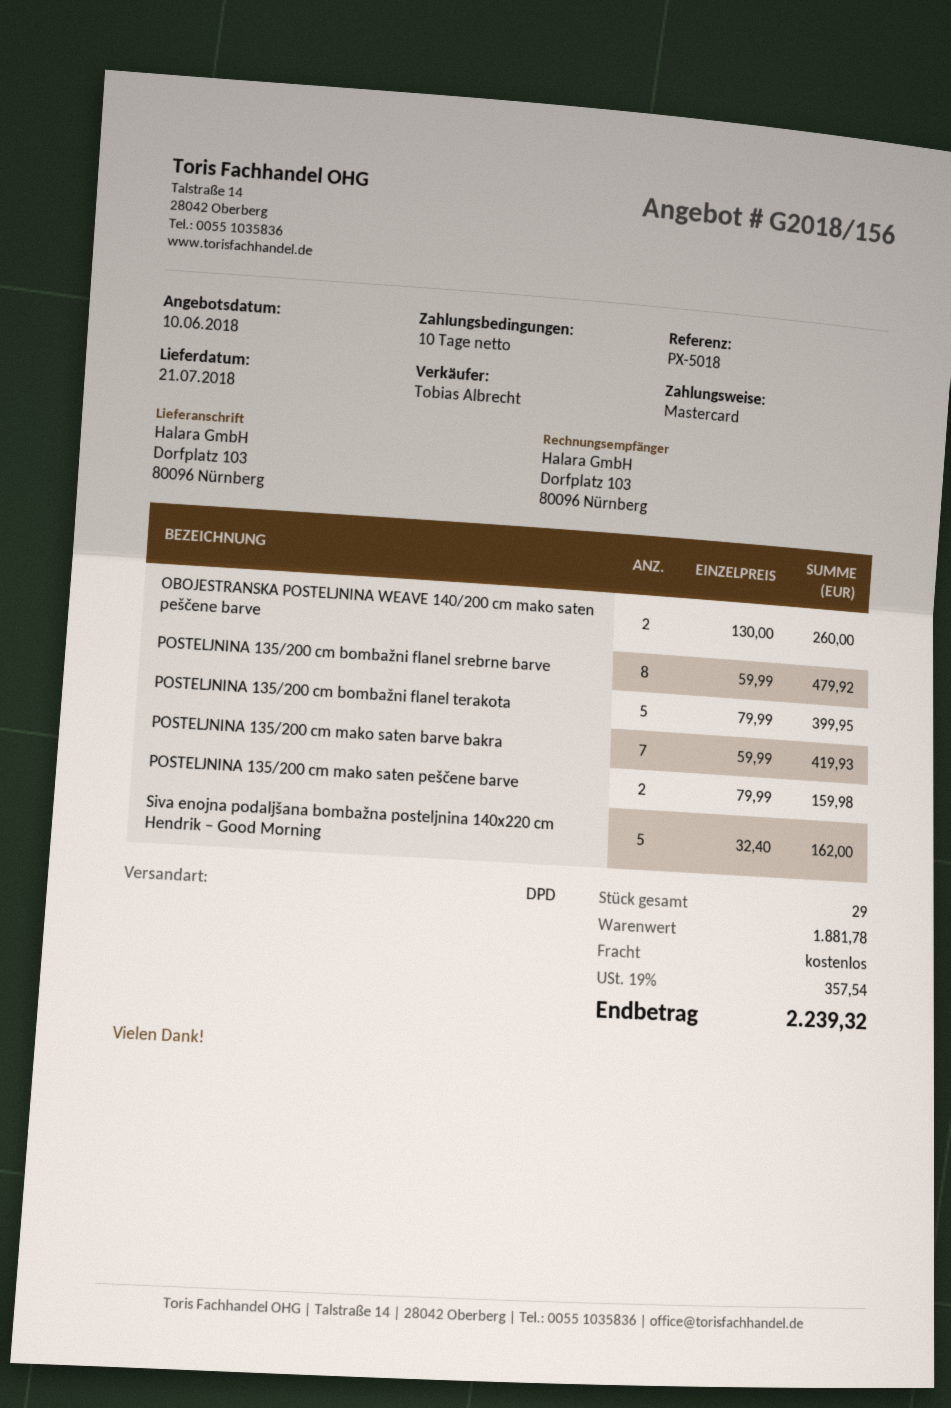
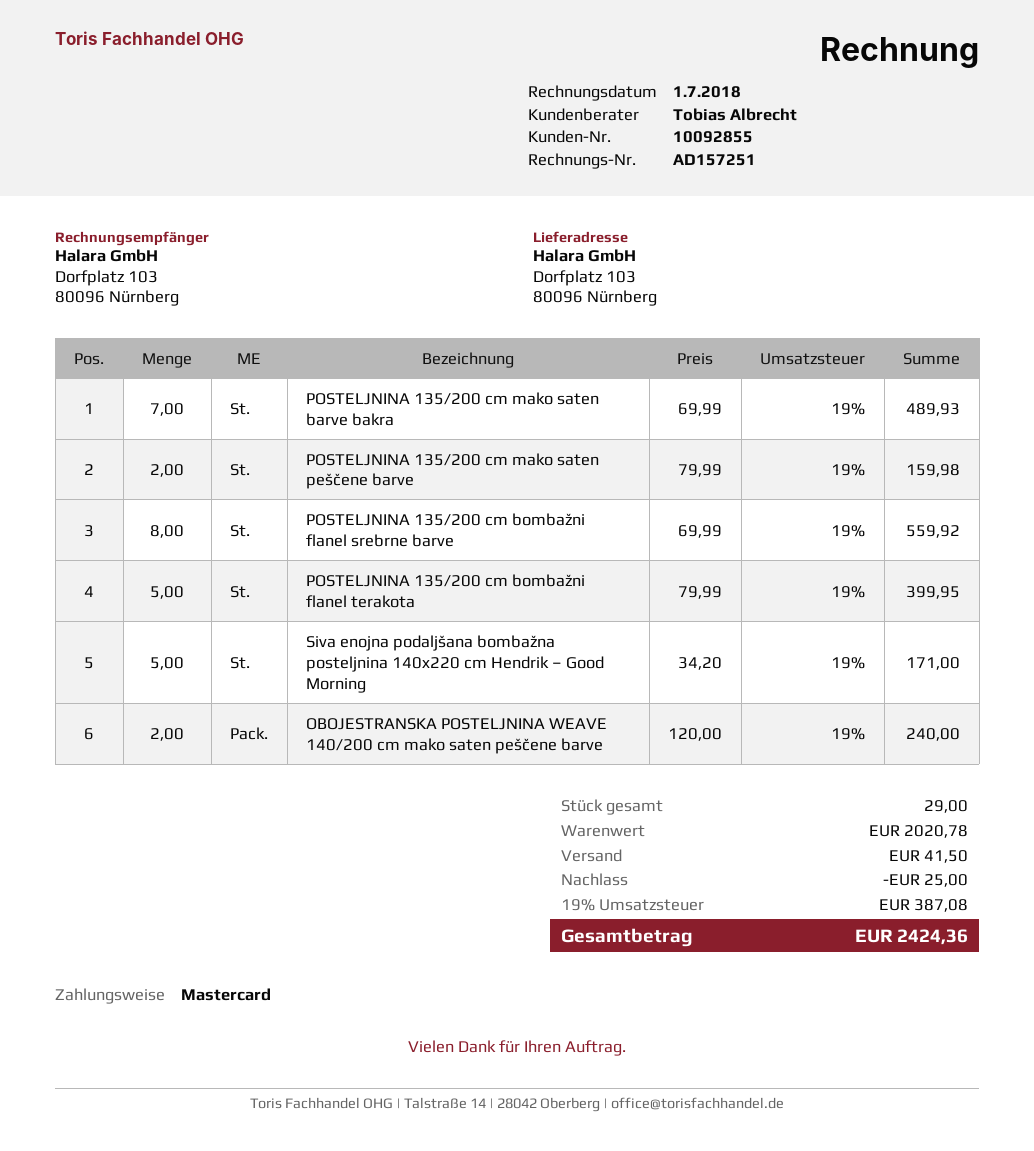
OBOJESTRANSKA POSTELJNINA WEAVE 140/200 cm mako saten peščene barve: 2 x 130.00 = 260.00 -> 2 x 120.00 = 240.00
POSTELJNINA 135/200 cm bombažni flanel srebrne barve: 8 x 59.99 = 479.92 -> 8 x 69.99 = 559.92
POSTELJNINA 135/200 cm mako saten barve bakra: 7 x 59.99 = 419.93 -> 7 x 69.99 = 489.93
Siva enojna podaljšana bombažna posteljnina 140x220 cm Hendrik – Good Morning: 5 x 32.40 = 162.00 -> 5 x 34.20 = 171.00
subtotal: 1881.78 -> 2020.78
discount: none -> 25.00
shipping: 0.00 -> 41.50
tax: 19% = 357.54 -> 19% = 387.08
total: 2239.32 -> 2424.36

